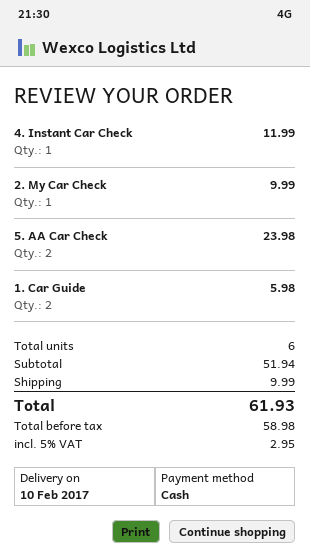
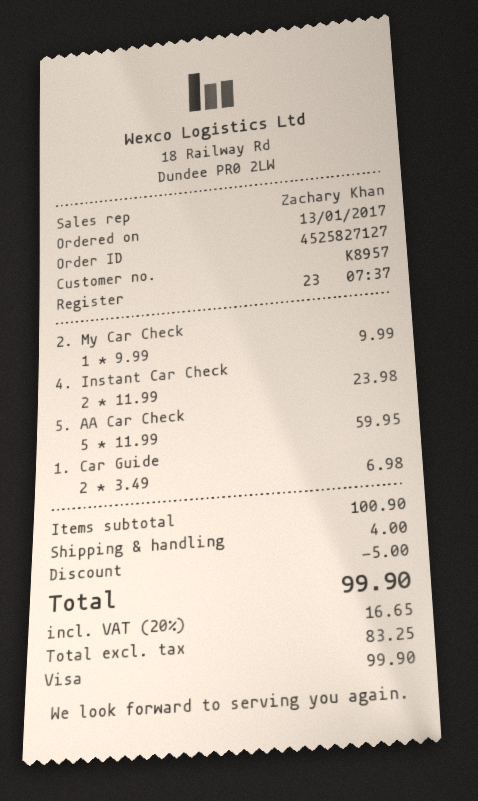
payment method: cash -> Visa
4. Instant Car Check: 1 for 11.99 -> 2 for 23.98
5. AA Car Check: 2 for 23.98 -> 5 for 59.95
1. Car Guide: 2 for 5.98 -> 2 for 6.98
subtotal: 51.94 -> 100.90
discount: none -> 5.00
shipping: 9.99 -> 4.00
net: 58.98 -> 83.25
tax: 5% = 2.95 -> 20% = 16.65
total: 61.93 -> 99.90

